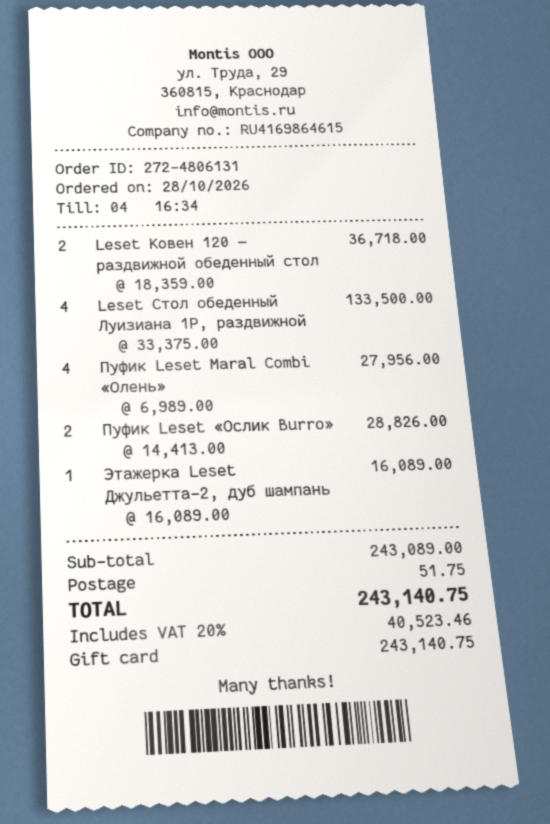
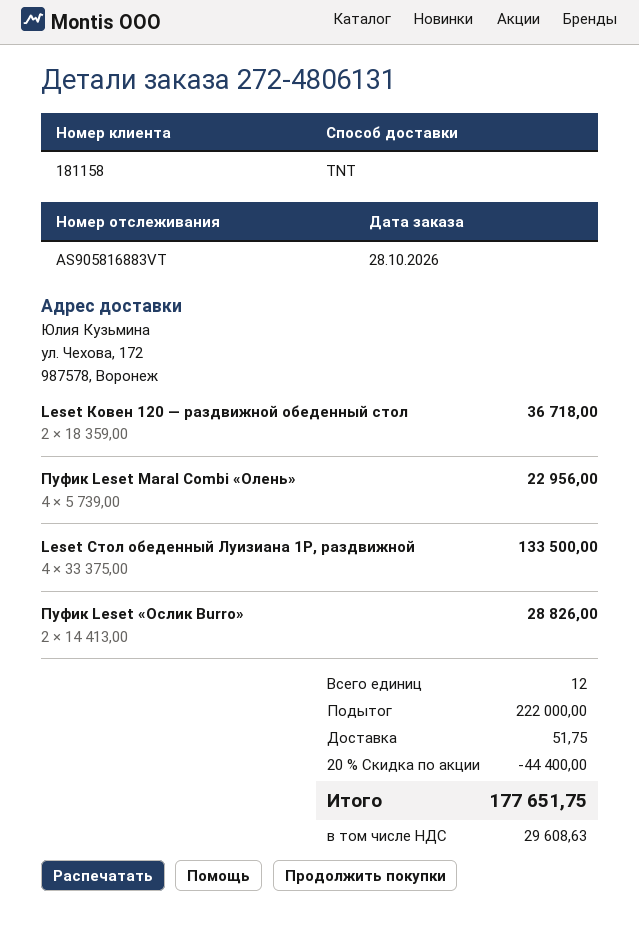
Пуфик Leset Maral Combi «Олень»: 4 x 6989.00 = 27956.00 -> 4 x 5739.00 = 22956.00
Этажерка Leset Джульетта-2, дуб шампань: 1 x 16089.00 = 16089.00 -> none
subtotal: 243089.00 -> 222000.00
discount: none -> 20% = 44400.00
tax: 40523.46 -> 29608.63
total: 243140.75 -> 177651.75

